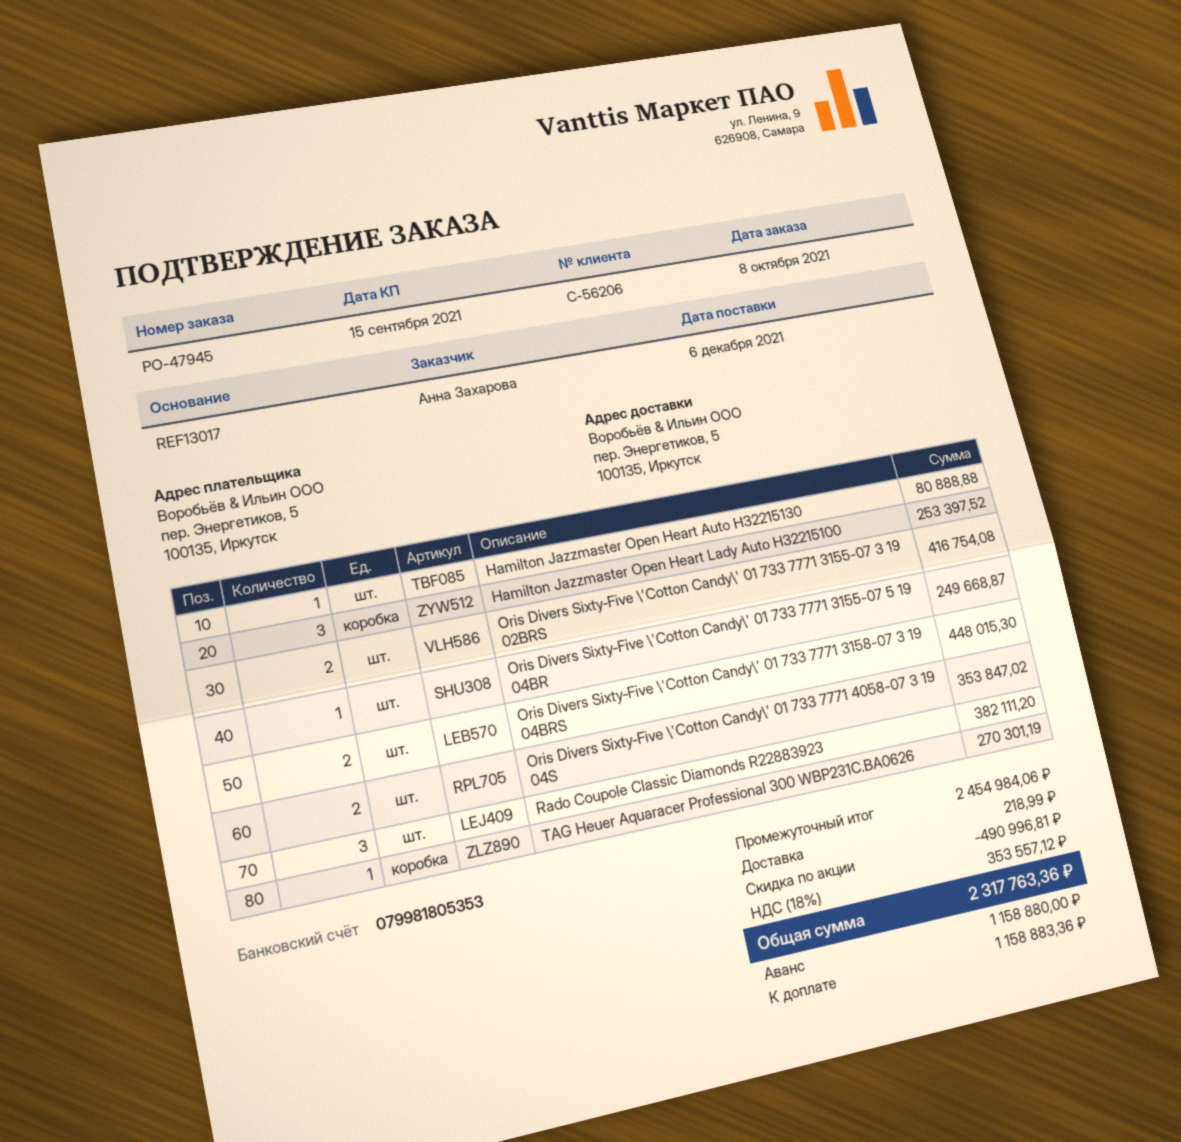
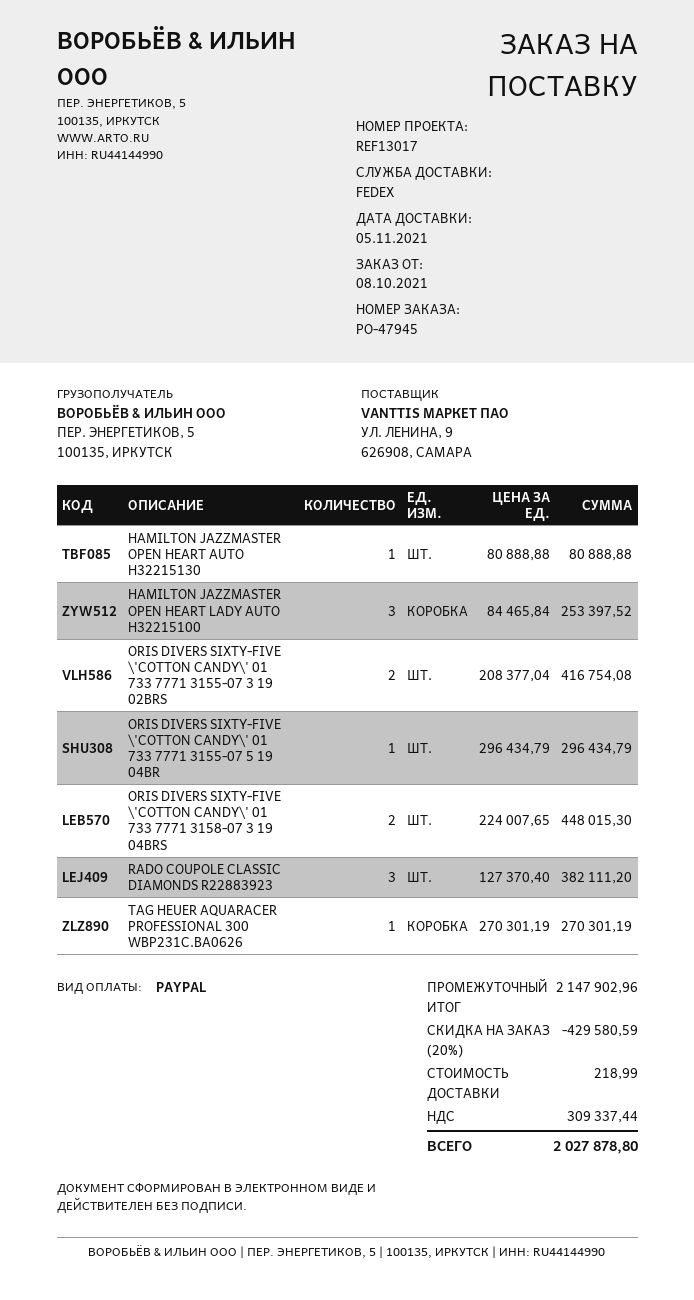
delivery date: 2021-12-06 -> 2021-11-05
Oris Divers Sixty‑Five \'Cotton Candy\' 01 733 7771 3155-07 5 19 04BR: 1 for 249668.87 -> 1 for 296434.79
Oris Divers Sixty‑Five \'Cotton Candy\' 01 733 7771 4058-07 3 19 04S: 2 for 353847.02 -> none
subtotal: 2454984.06 -> 2147902.96
discount: 490996.81 -> 429580.59
tax: 353557.12 -> 309337.44
total: 2317763.36 -> 2027878.80

